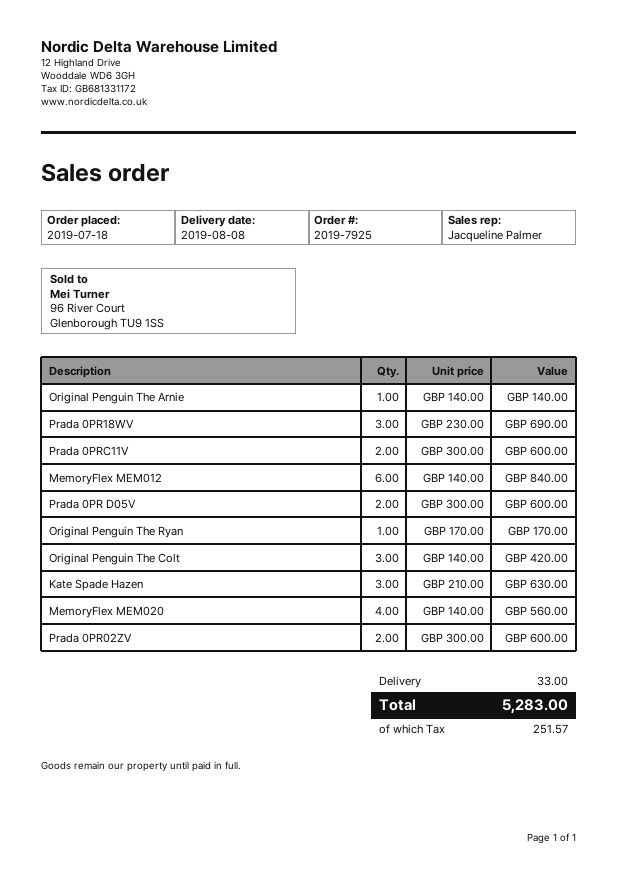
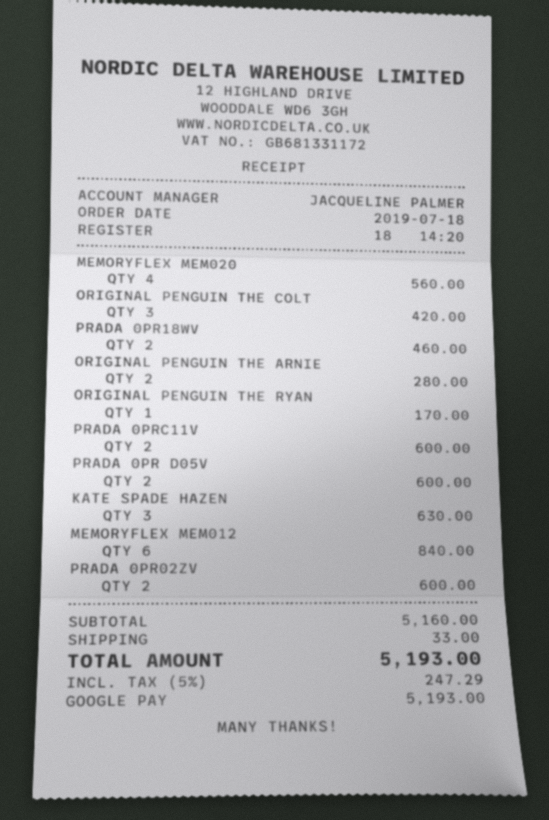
Original Penguin The Arnie: 1 for 140.00 -> 2 for 280.00
Prada 0PR18WV: 3 for 690.00 -> 2 for 460.00
tax: 251.57 -> 247.29
total: 5283.00 -> 5193.00

